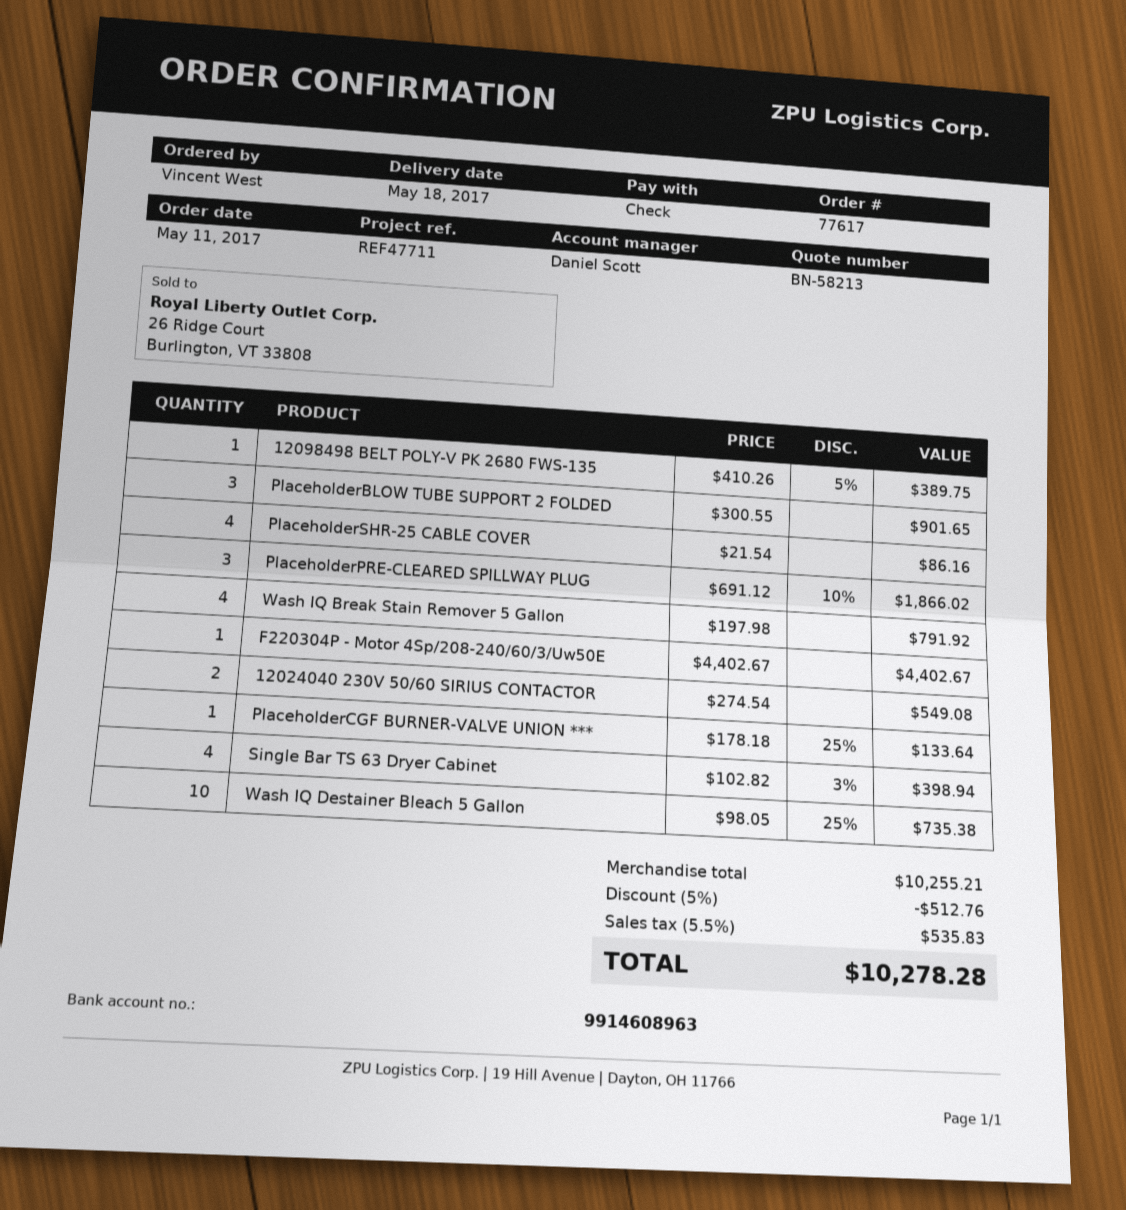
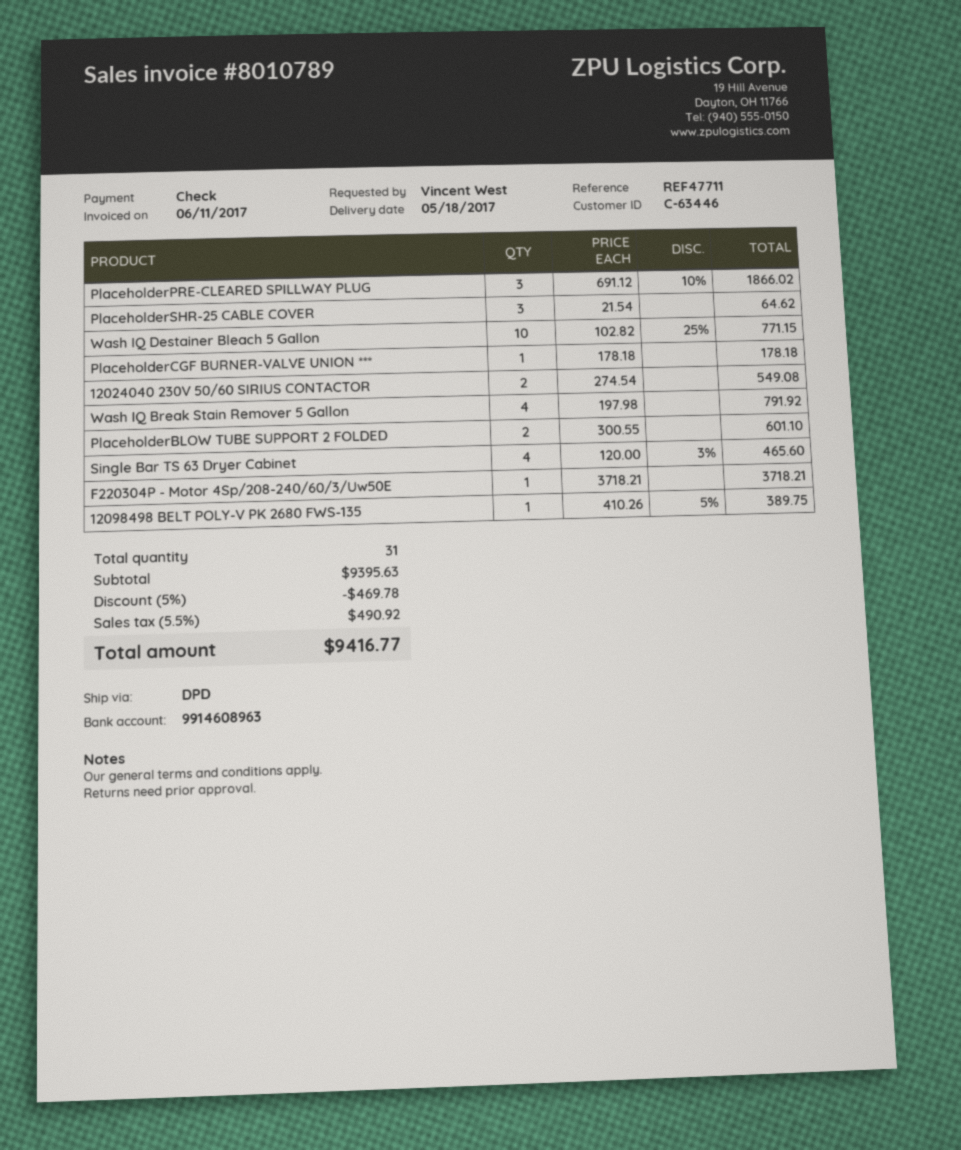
PlaceholderBLOW TUBE SUPPORT 2 FOLDED: 3 x 300.55 = 901.65 -> 2 x 300.55 = 601.10
PlaceholderSHR-25 CABLE COVER: 4 x 21.54 = 86.16 -> 3 x 21.54 = 64.62
F220304P - Motor 4Sp/208-240/60/3/Uw50E: 1 x 4402.67 = 4402.67 -> 1 x 3718.21 = 3718.21
PlaceholderCGF BURNER-VALVE UNION ***: 1 x 178.18 - 25% = 133.64 -> 1 x 178.18 = 178.18
Single Bar TS 63 Dryer Cabinet: 4 x 102.82 - 3% = 398.94 -> 4 x 120.00 - 3% = 465.60
Wash IQ Destainer Bleach 5 Gallon: 10 x 98.05 - 25% = 735.38 -> 10 x 102.82 - 25% = 771.15
subtotal: 10255.21 -> 9395.63
discount: 5% = 512.76 -> 5% = 469.78
tax: 5.5% = 535.83 -> 5.5% = 490.92
total: 10278.28 -> 9416.77

